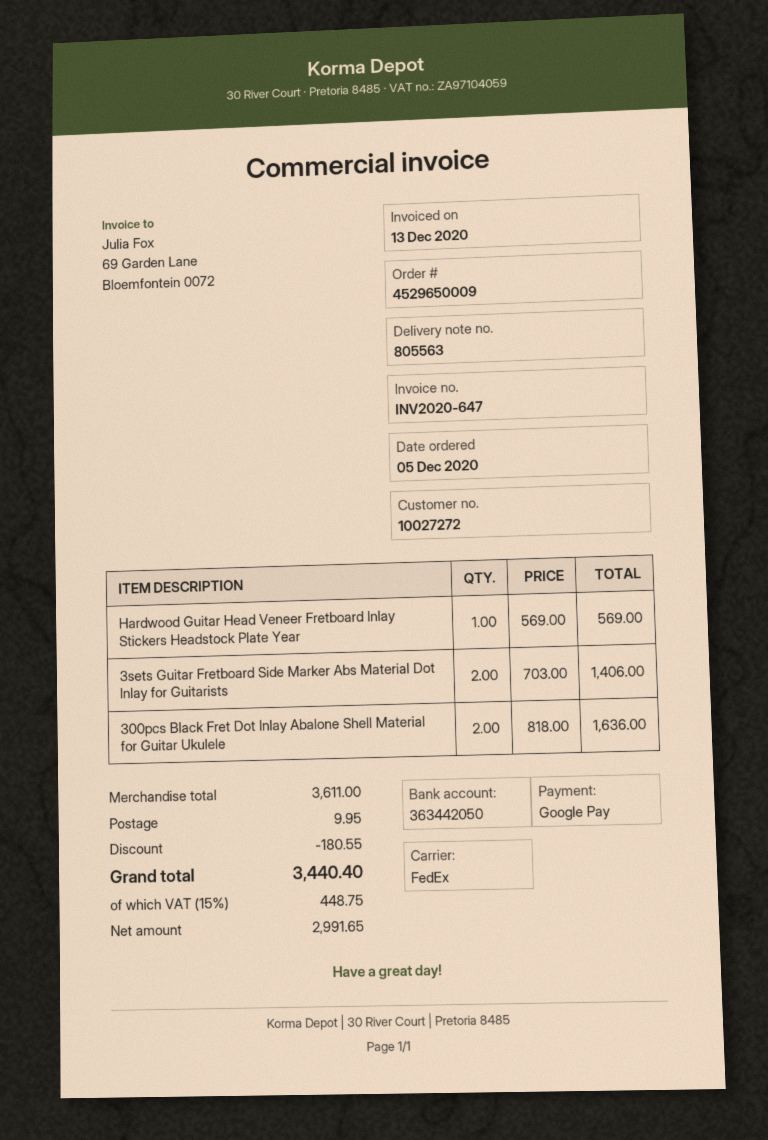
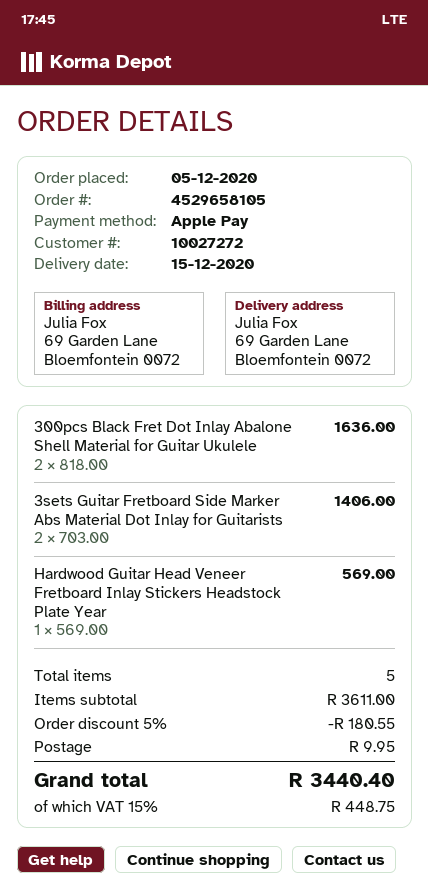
order number: 4529650009 -> 4529658105
payment method: Google Pay -> Apple Pay

